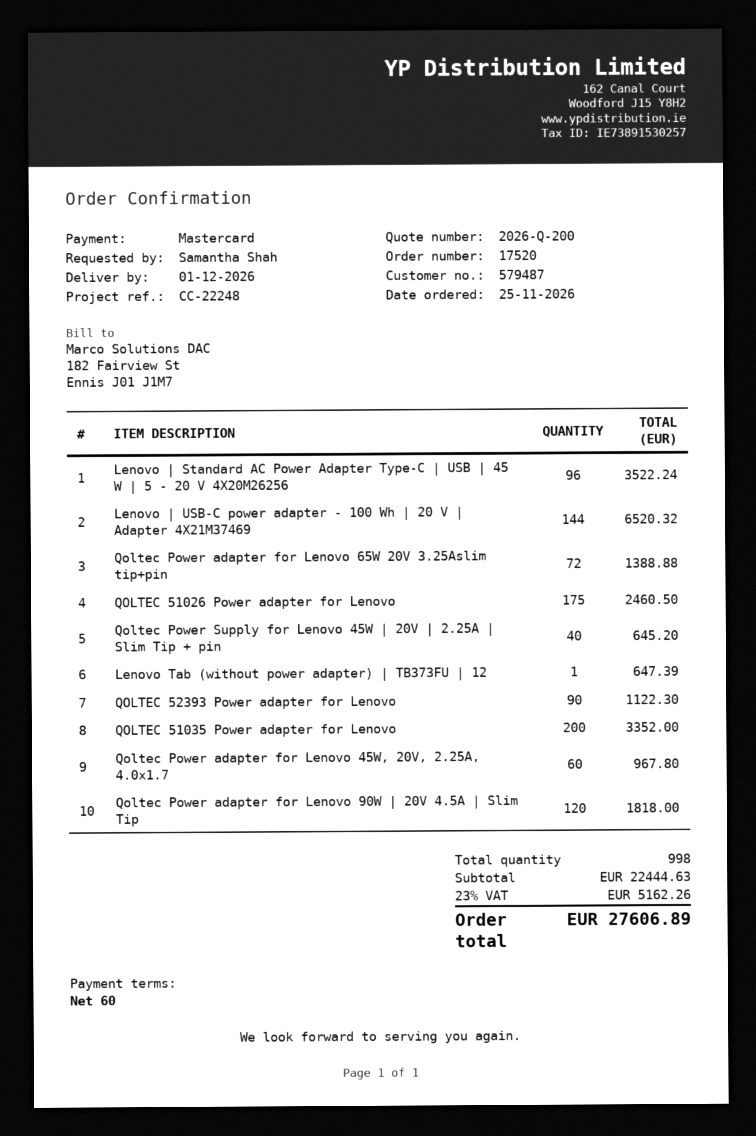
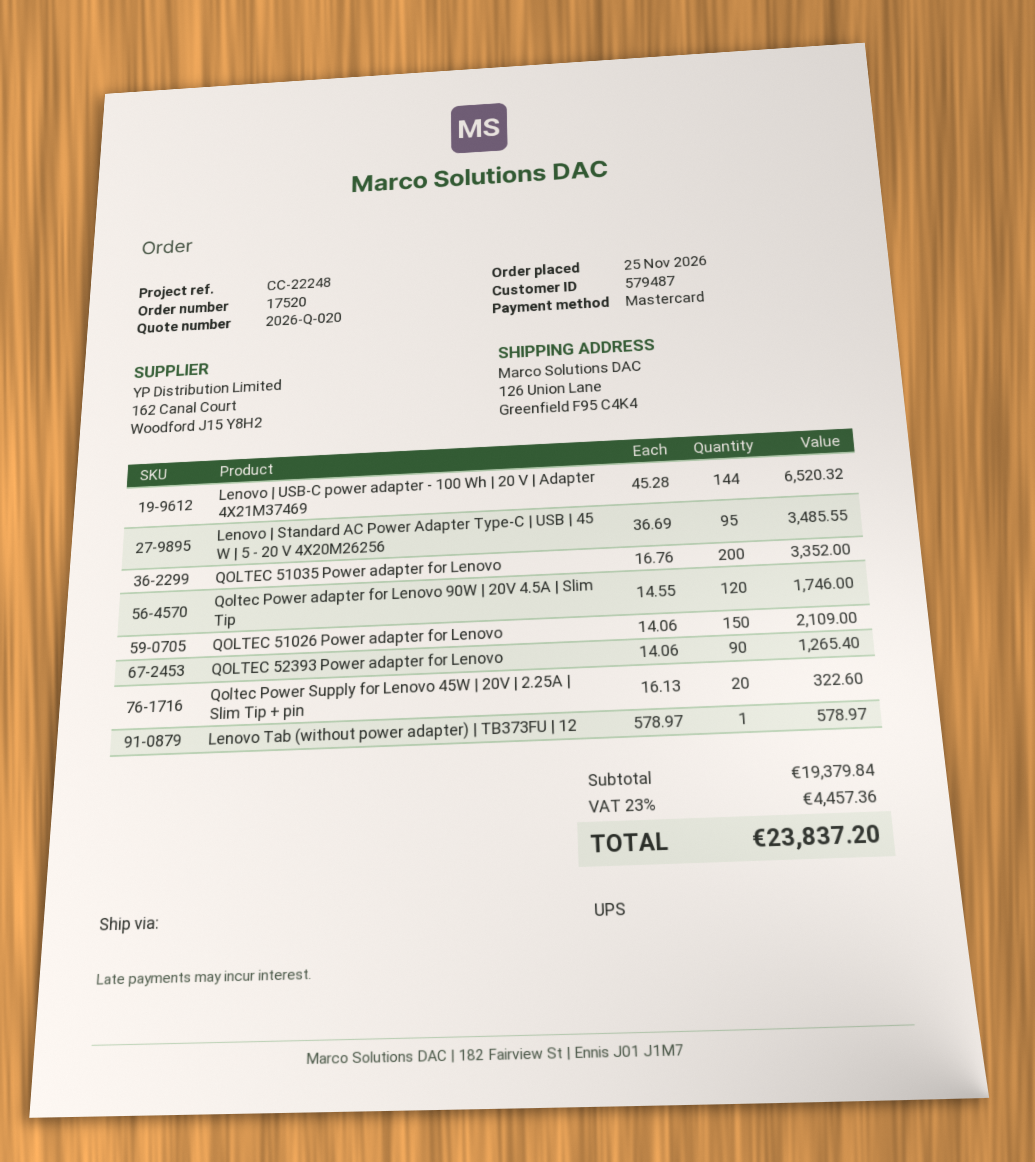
quote number: 2026-Q-200 -> 2026-Q-020
Lenovo | Standard AC Power Adapter Type-C | USB | 45 W | 5 - 20 V 4X20M26256: 96 for 3522.24 -> 95 for 3485.55
Qoltec Power adapter for Lenovo 65W 20V 3.25Aslim tip+pin: 72 for 1388.88 -> none
QOLTEC 51026 Power adapter for Lenovo: 175 for 2460.50 -> 150 for 2109.00
Qoltec Power Supply for Lenovo 45W | 20V | 2.25A | Slim Tip + pin: 40 for 645.20 -> 20 for 322.60
Lenovo Tab (without power adapter) | TB373FU | 12: 1 for 647.39 -> 1 for 578.97
QOLTEC 52393 Power adapter for Lenovo: 90 for 1122.30 -> 90 for 1265.40
Qoltec Power adapter for Lenovo 45W, 20V, 2.25A, 4.0x1.7: 60 for 967.80 -> none
Qoltec Power adapter for Lenovo 90W | 20V 4.5A | Slim Tip: 120 for 1818.00 -> 120 for 1746.00
subtotal: 22444.63 -> 19379.84
tax: 23% = 5162.26 -> 23% = 4457.36
total: 27606.89 -> 23837.20

